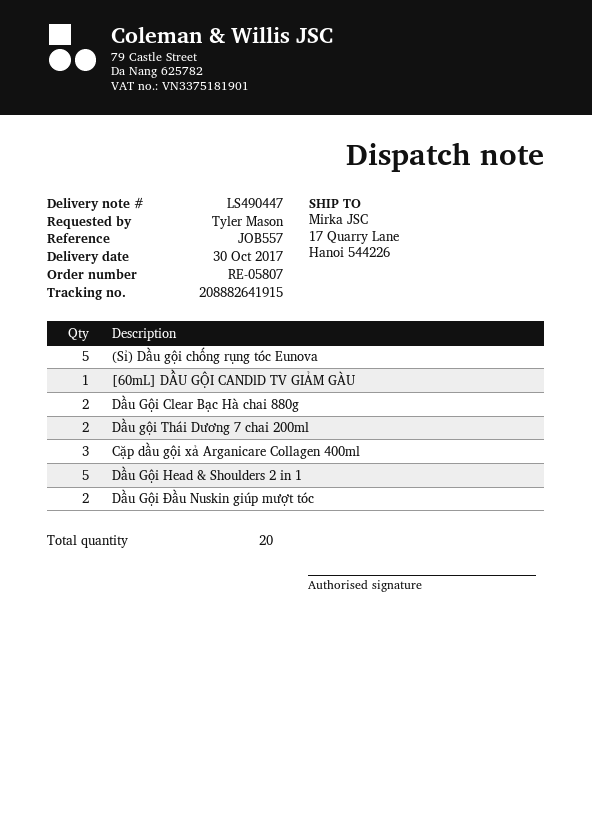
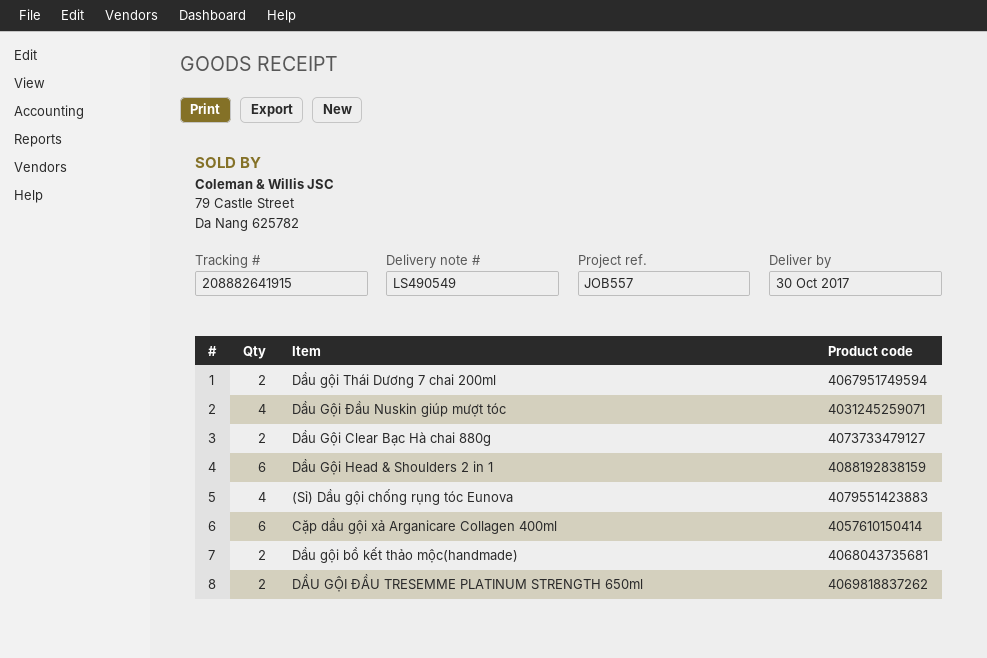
delivery note number: LS490447 -> LS490549
(Sỉ) Dầu gội chống rụng tóc Eunova: 5 -> 4
[60mL] DẦU GỘI CANDlD TV GIẢM GÀU: 1 -> none
Cặp dầu gội xả Arganicare Collagen 400ml: 3 -> 6
Dầu Gội Head & Shoulders 2 in 1: 5 -> 6
Dầu Gội Đầu Nuskin giúp mượt tóc: 2 -> 4
Dầu gội bồ kết thảo mộc(handmade): none -> 2
DẦU GỘI ĐẦU TRESEMME PLATINUM STRENGTH 650ml: none -> 2

